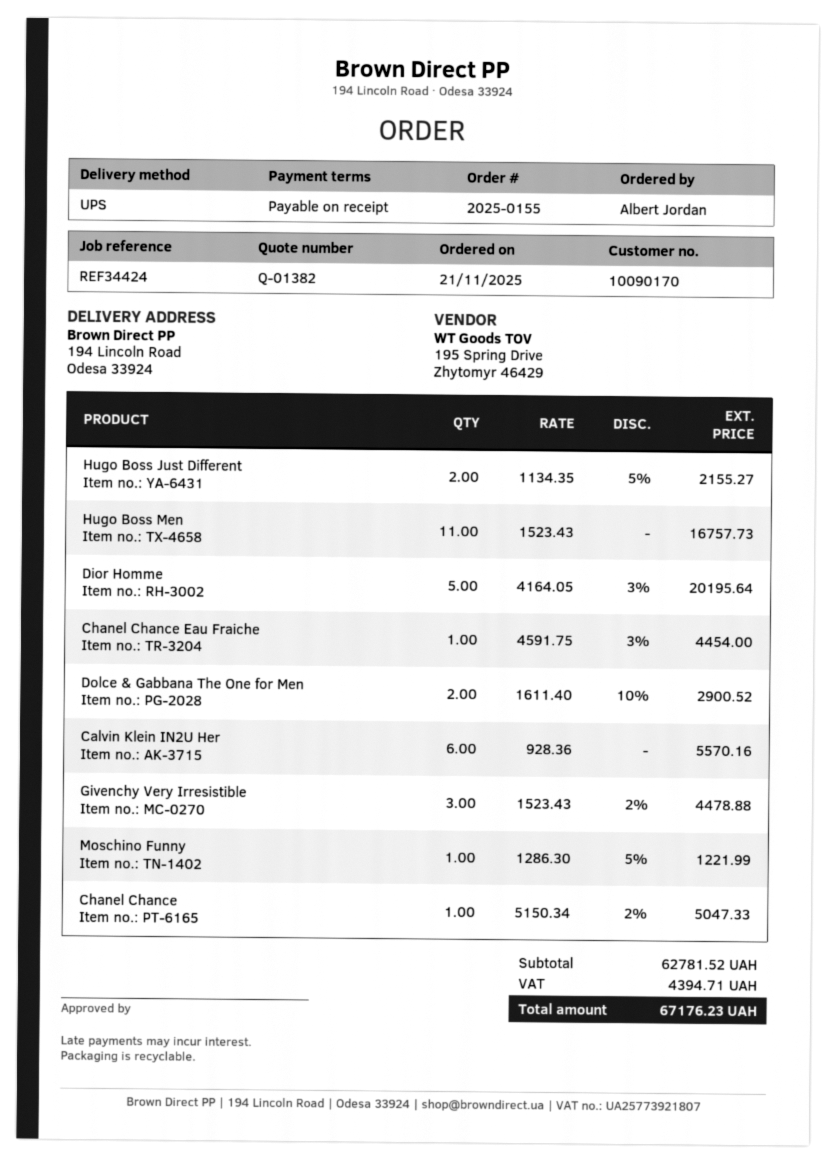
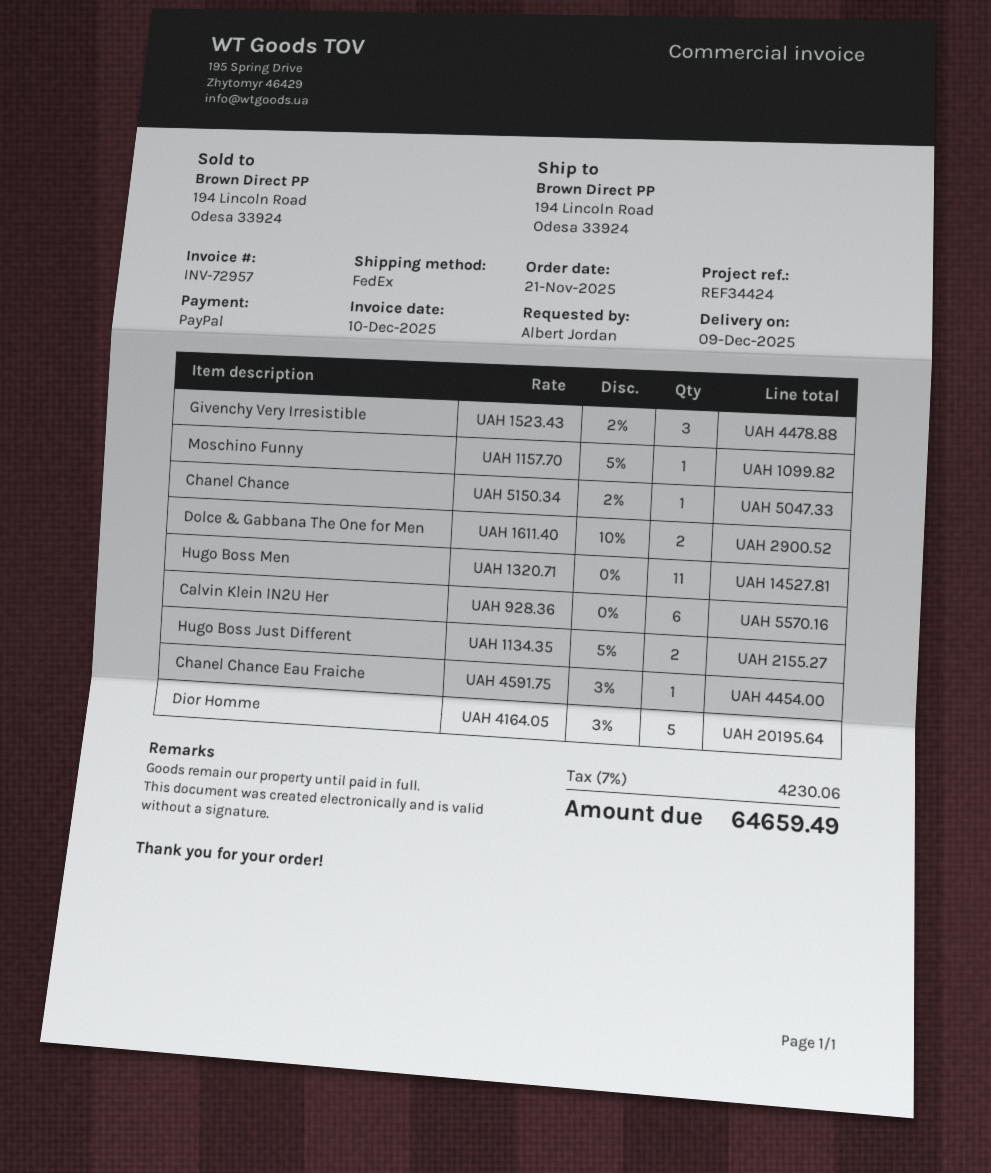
shipping method: UPS -> FedEx
Hugo Boss Men: 11 x 1523.43 = 16757.73 -> 11 x 1320.71 = 14527.81
Moschino Funny: 1 x 1286.30 - 5% = 1221.99 -> 1 x 1157.70 - 5% = 1099.82
tax: 4394.71 -> 4230.06
total: 67176.23 -> 64659.49

